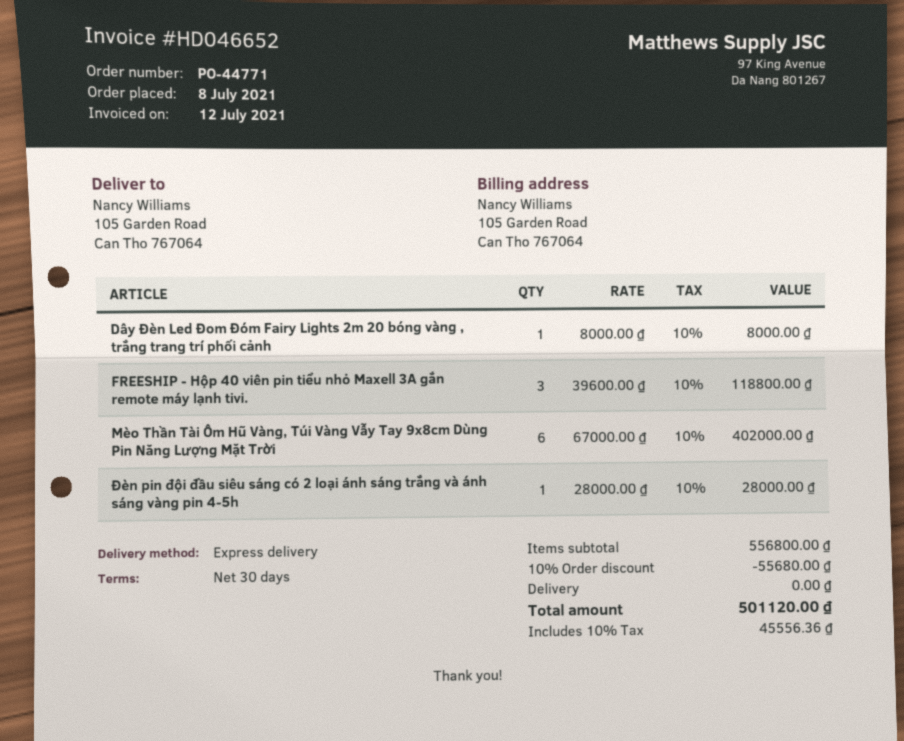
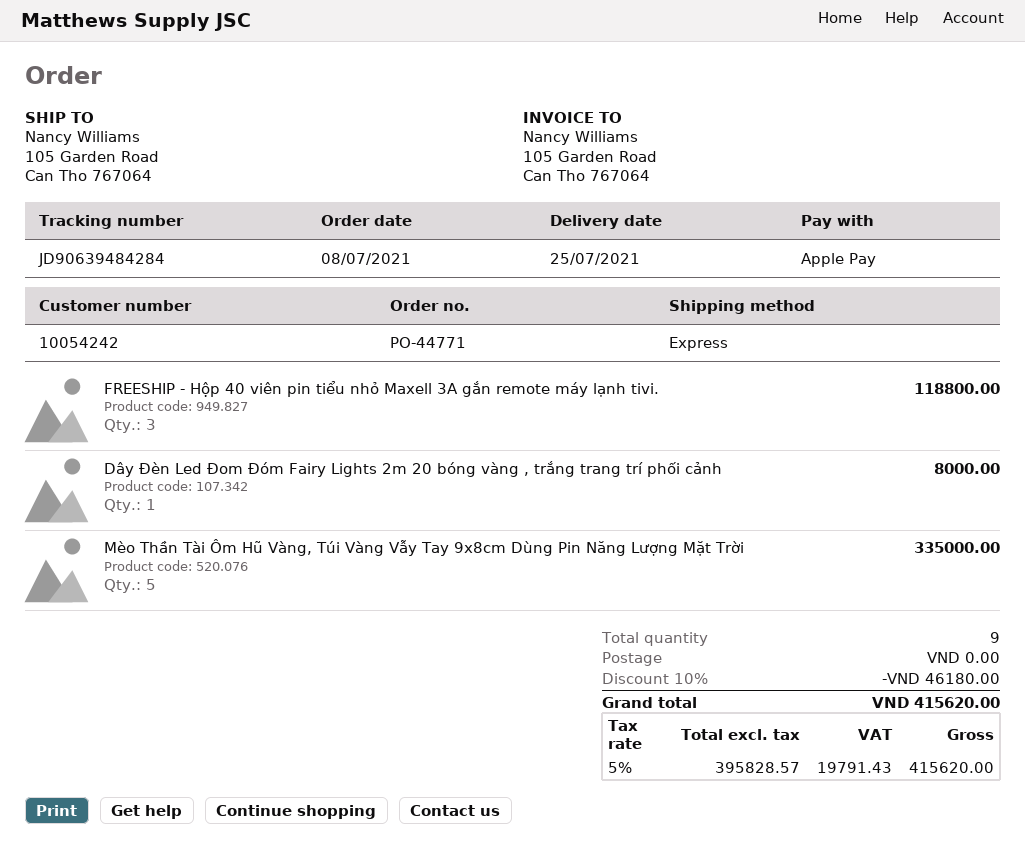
Mèo Thần Tài Ôm Hũ Vàng, Túi Vàng Vẫy Tay 9x8cm Dùng Pin Năng Lượng Mặt Trời: 6 for 402000.00 -> 5 for 335000.00
Đèn pin đội đầu siêu sáng có 2 loại ánh sáng trắng và ánh sáng vàng pin 4-5h: 1 for 28000.00 -> none
discount: 10% = 55680.00 -> 10% = 46180.00
tax: 10% = 45556.36 -> 5% = 19791.43
total: 501120.00 -> 415620.00

